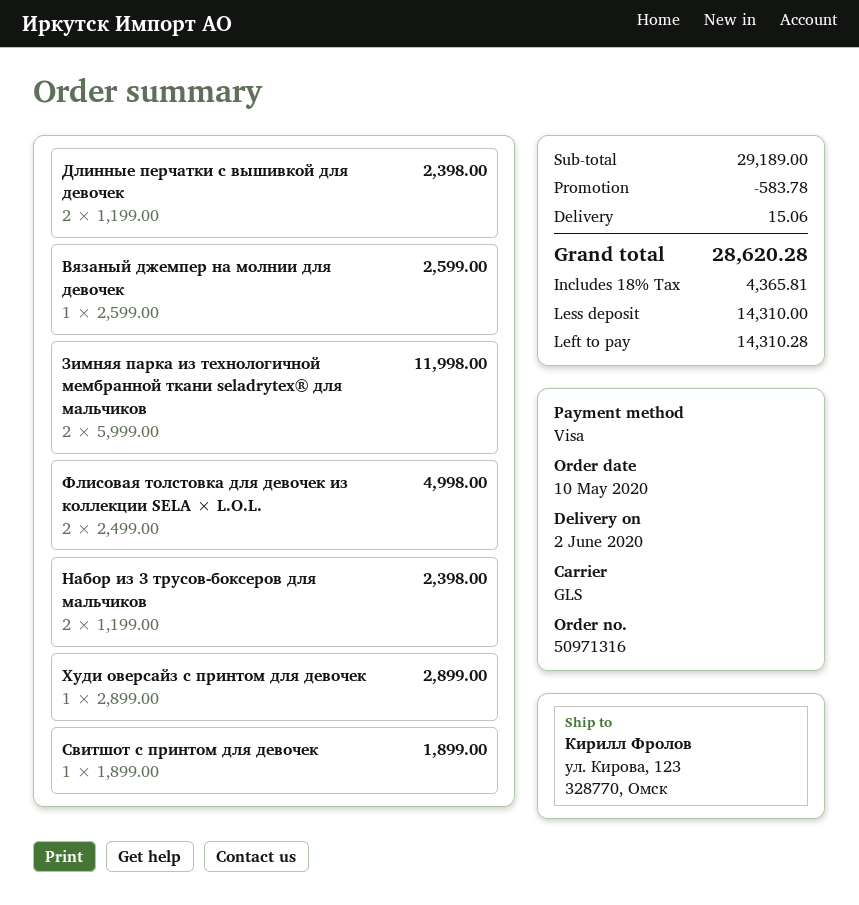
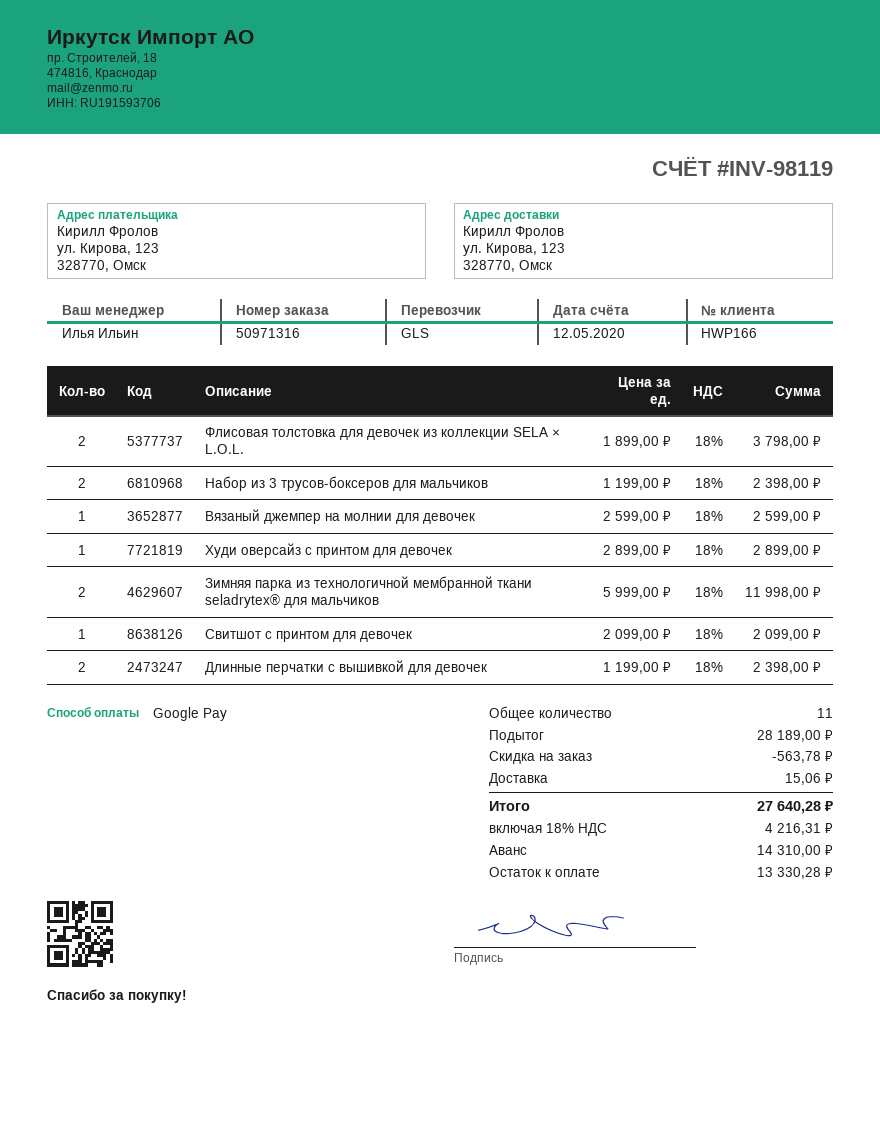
payment method: Visa -> Google Pay
Флисовая толстовка для девочек из коллекции SELA × L.O.L.: 2 x 2499.00 = 4998.00 -> 2 x 1899.00 = 3798.00
Свитшот с принтом для девочек: 1 x 1899.00 = 1899.00 -> 1 x 2099.00 = 2099.00
subtotal: 29189.00 -> 28189.00
discount: 583.78 -> 563.78
tax: 18% = 4365.81 -> 18% = 4216.31
total: 28620.28 -> 27640.28
balance: 14310.28 -> 13330.28

